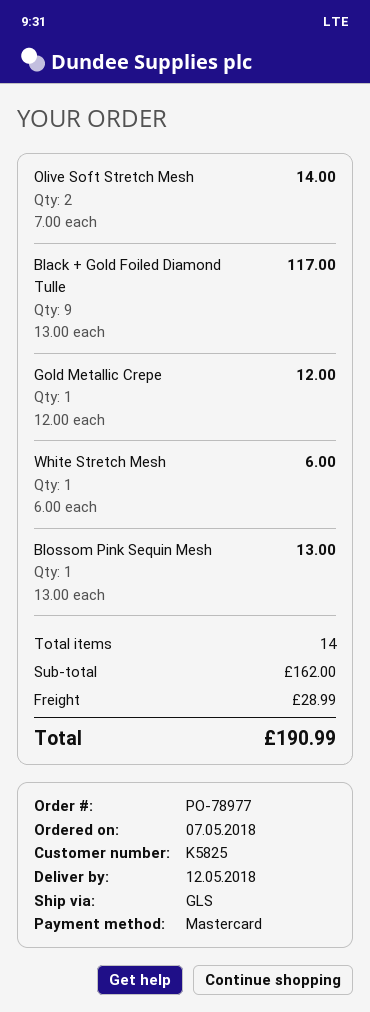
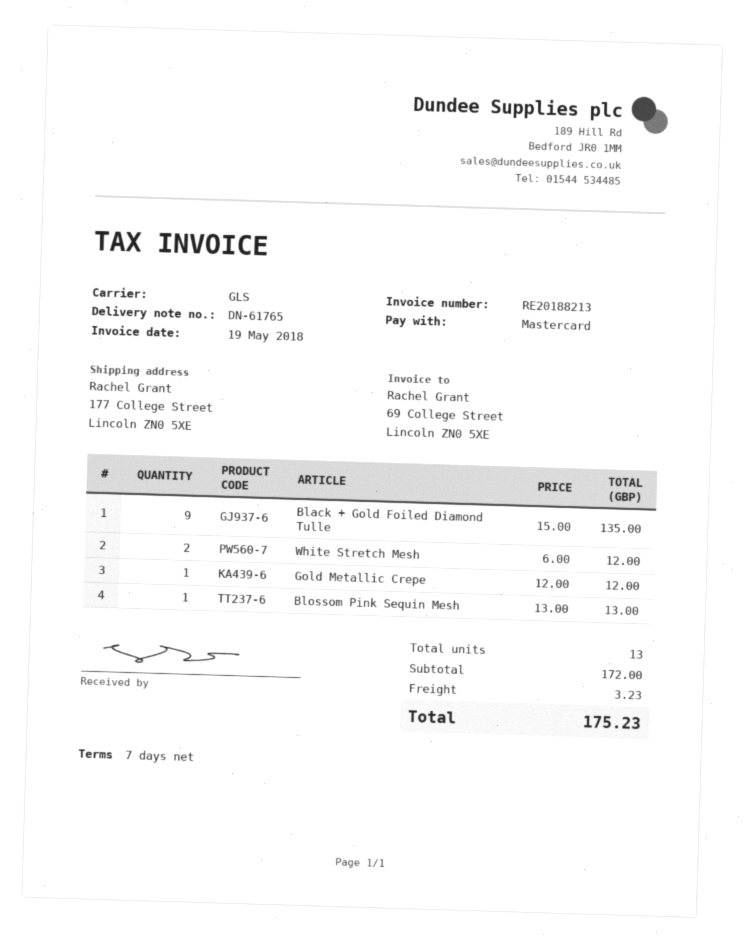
Olive Soft Stretch Mesh: 2 x 7.00 = 14.00 -> none
Black + Gold Foiled Diamond Tulle: 9 x 13.00 = 117.00 -> 9 x 15.00 = 135.00
White Stretch Mesh: 1 x 6.00 = 6.00 -> 2 x 6.00 = 12.00
total quantity: 14 -> 13
subtotal: 162.00 -> 172.00
shipping: 28.99 -> 3.23
total: 190.99 -> 175.23

